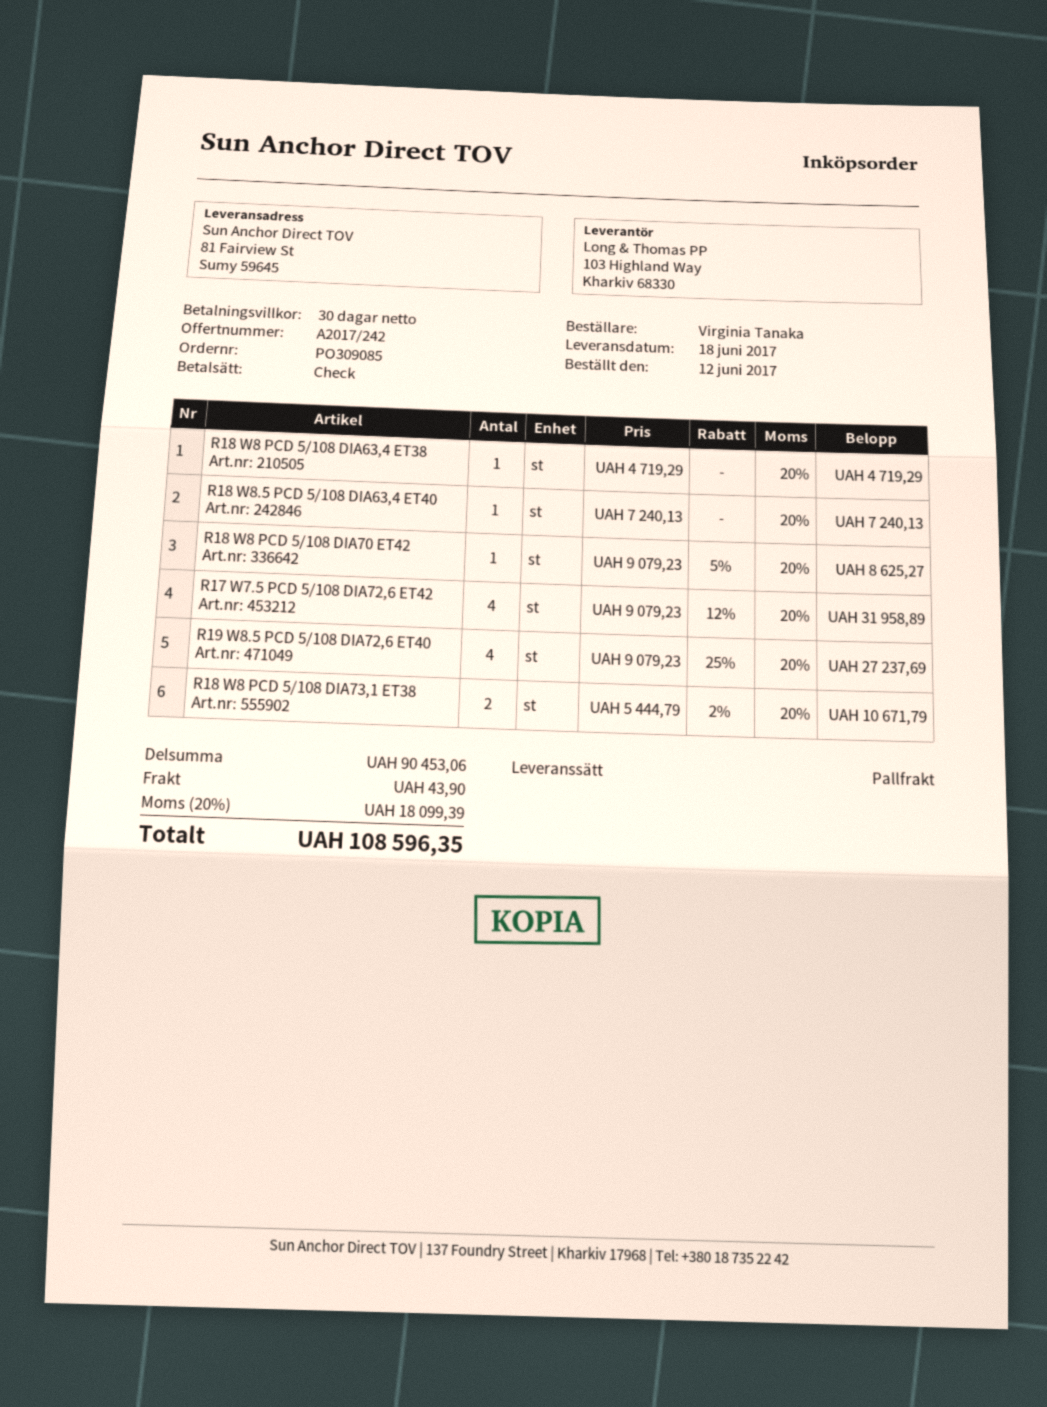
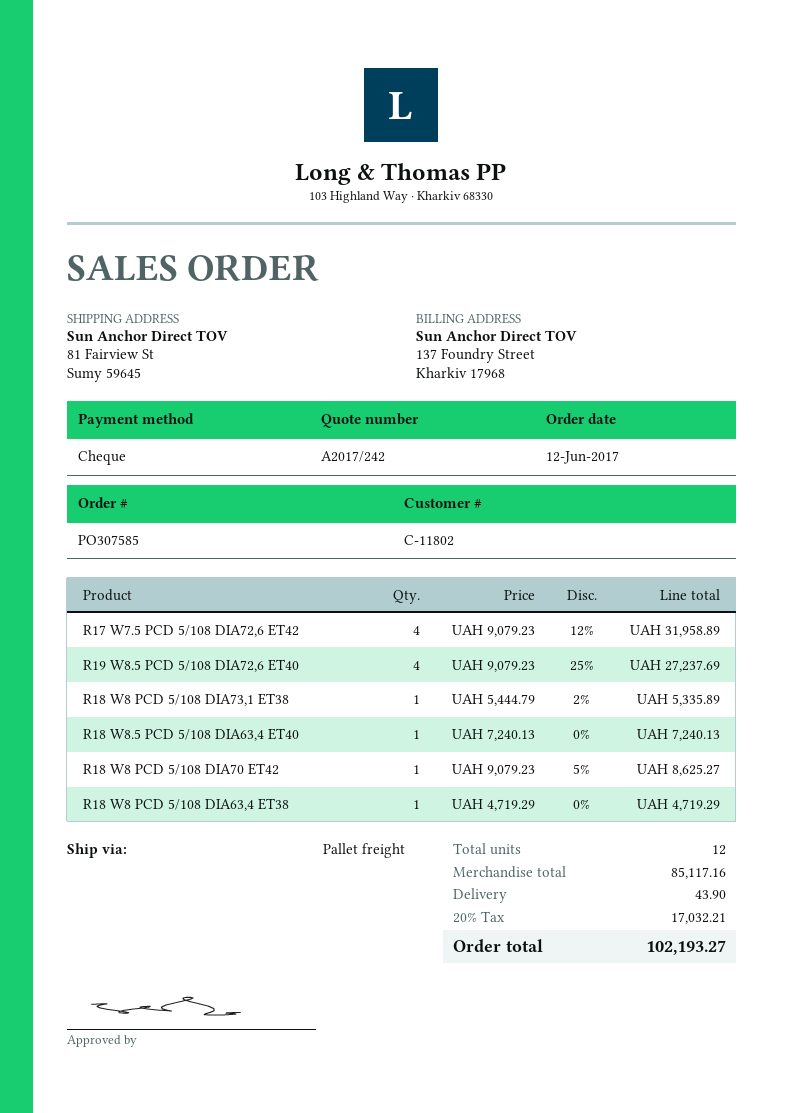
order number: PO309085 -> PO307585
R18 W8 PCD 5/108 DIA73,1 ET38: 2 x 5444.79 - 2% = 10671.79 -> 1 x 5444.79 - 2% = 5335.89
subtotal: 90453.06 -> 85117.16
tax: 20% = 18099.39 -> 20% = 17032.21
total: 108596.35 -> 102193.27

